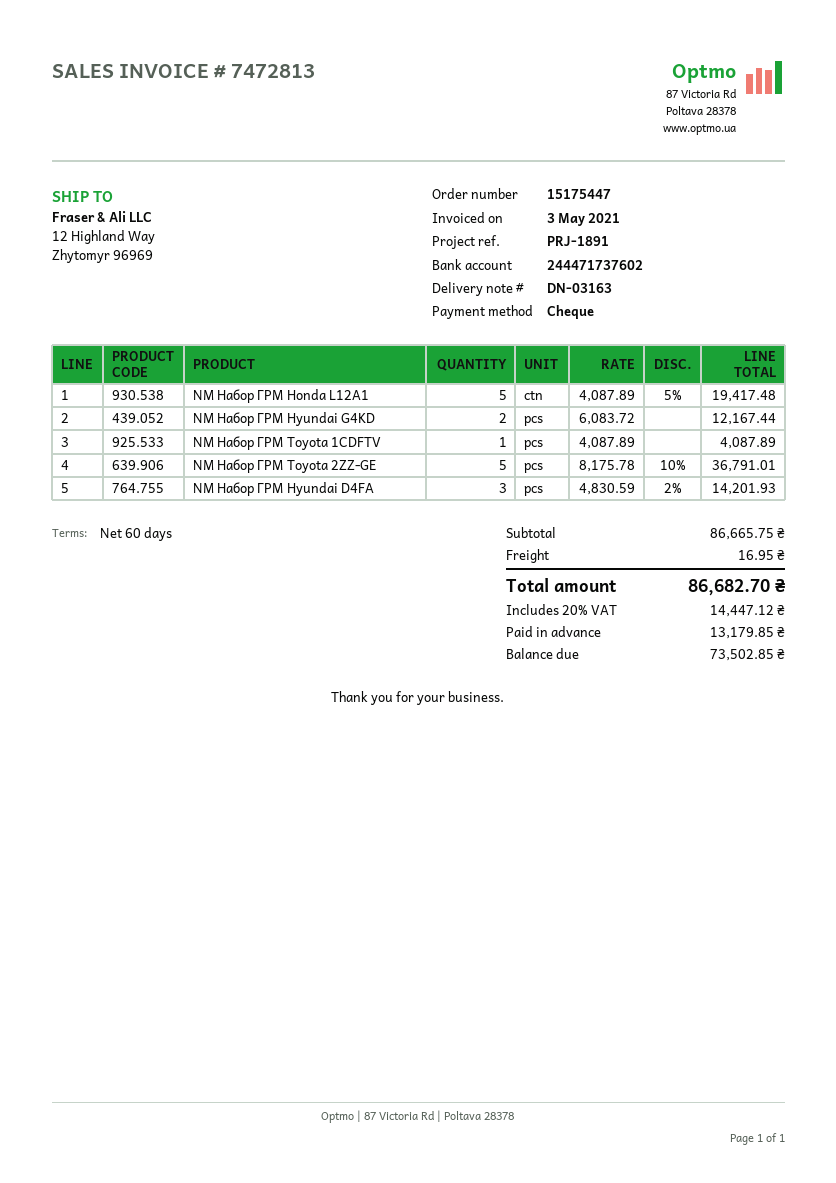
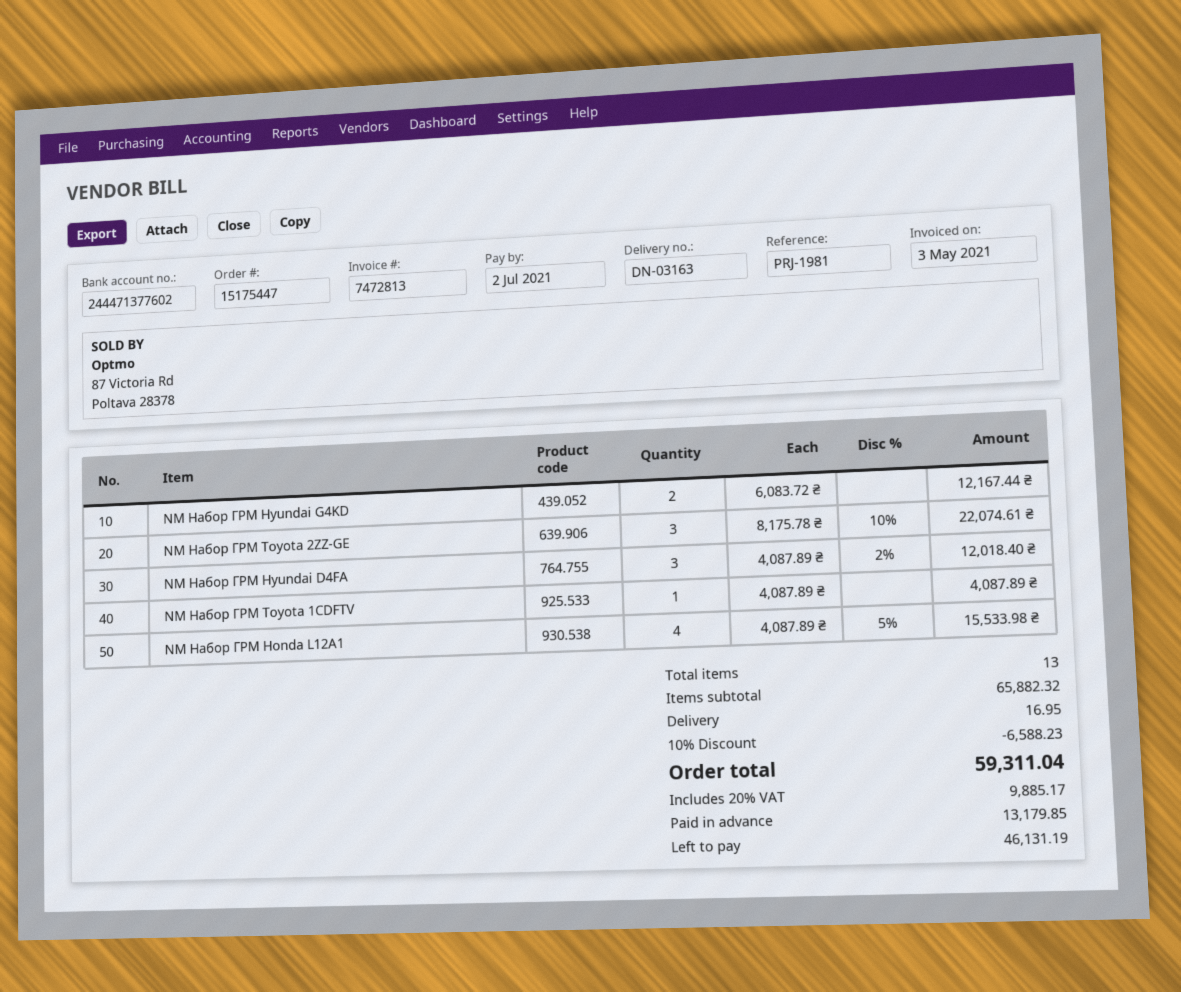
reference: PRJ-1891 -> PRJ-1981
bank account: 244471737602 -> 244471377602
NM Набор ГРМ Honda L12A1: 5 x 4087.89 - 5% = 19417.48 -> 4 x 4087.89 - 5% = 15533.98
NM Набор ГРМ Toyota 2ZZ-GE: 5 x 8175.78 - 10% = 36791.01 -> 3 x 8175.78 - 10% = 22074.61
NM Набор ГРМ Hyundai D4FA: 3 x 4830.59 - 2% = 14201.93 -> 3 x 4087.89 - 2% = 12018.40
subtotal: 86665.75 -> 65882.32
discount: none -> 10% = 6588.23
tax: 20% = 14447.12 -> 20% = 9885.17
total: 86682.70 -> 59311.04
balance: 73502.85 -> 46131.19

